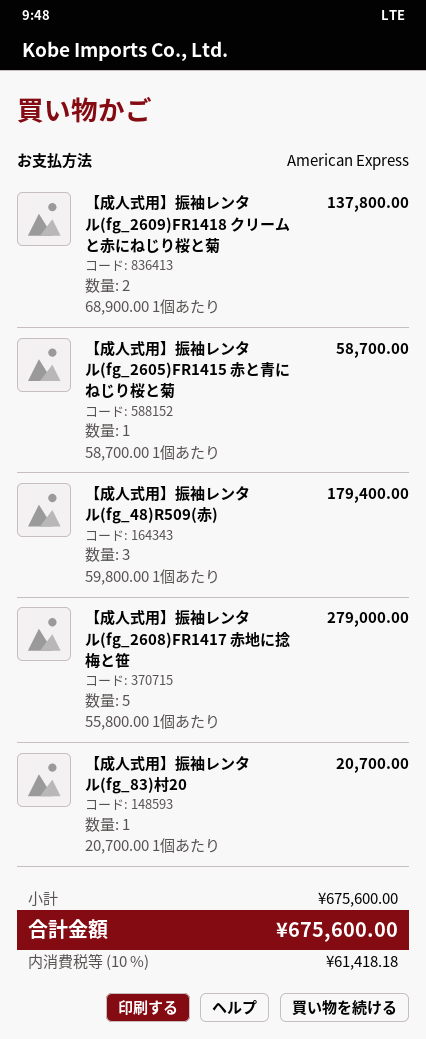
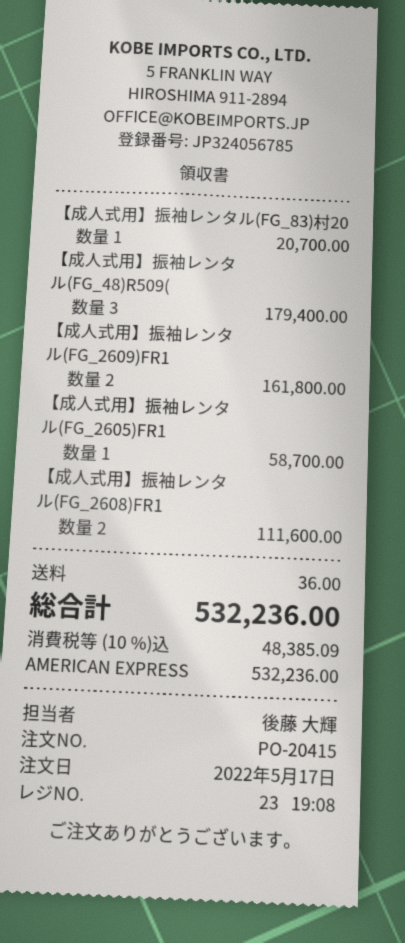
【成人式用】振袖レンタル(fg_2609)FR1418 クリームと赤にねじり桜と菊: 2 for 137800.00 -> 2 for 161800.00
【成人式用】振袖レンタル(fg_2608)FR1417 赤地に捻梅と笹: 5 for 279000.00 -> 2 for 111600.00
shipping: none -> 36.00
tax: 10% = 61418.18 -> 10% = 48385.09
total: 675600.00 -> 532236.00

